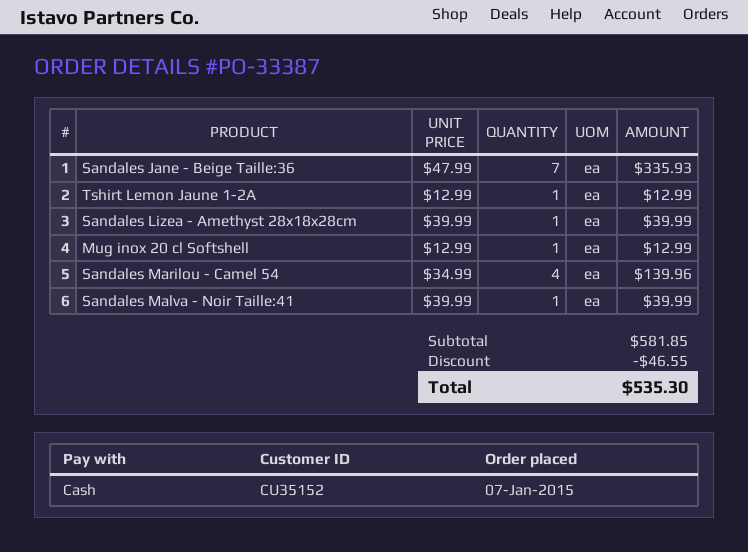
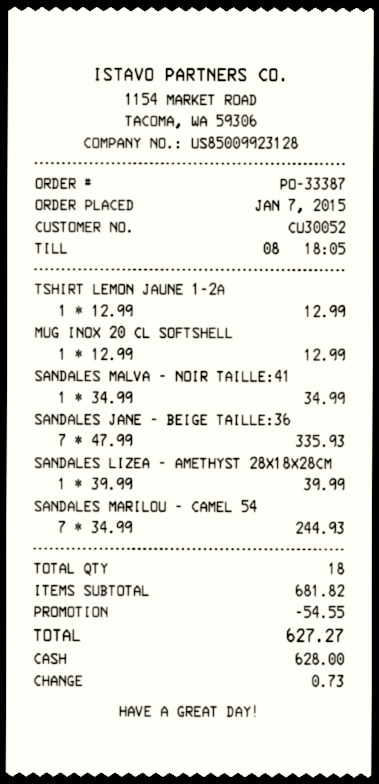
customer number: CU35152 -> CU30052
Sandales Marilou - Camel 54: 4 x 34.99 = 139.96 -> 7 x 34.99 = 244.93
Sandales Malva - Noir Taille:41: 1 x 39.99 = 39.99 -> 1 x 34.99 = 34.99
subtotal: 581.85 -> 681.82
discount: 46.55 -> 54.55
total: 535.30 -> 627.27

